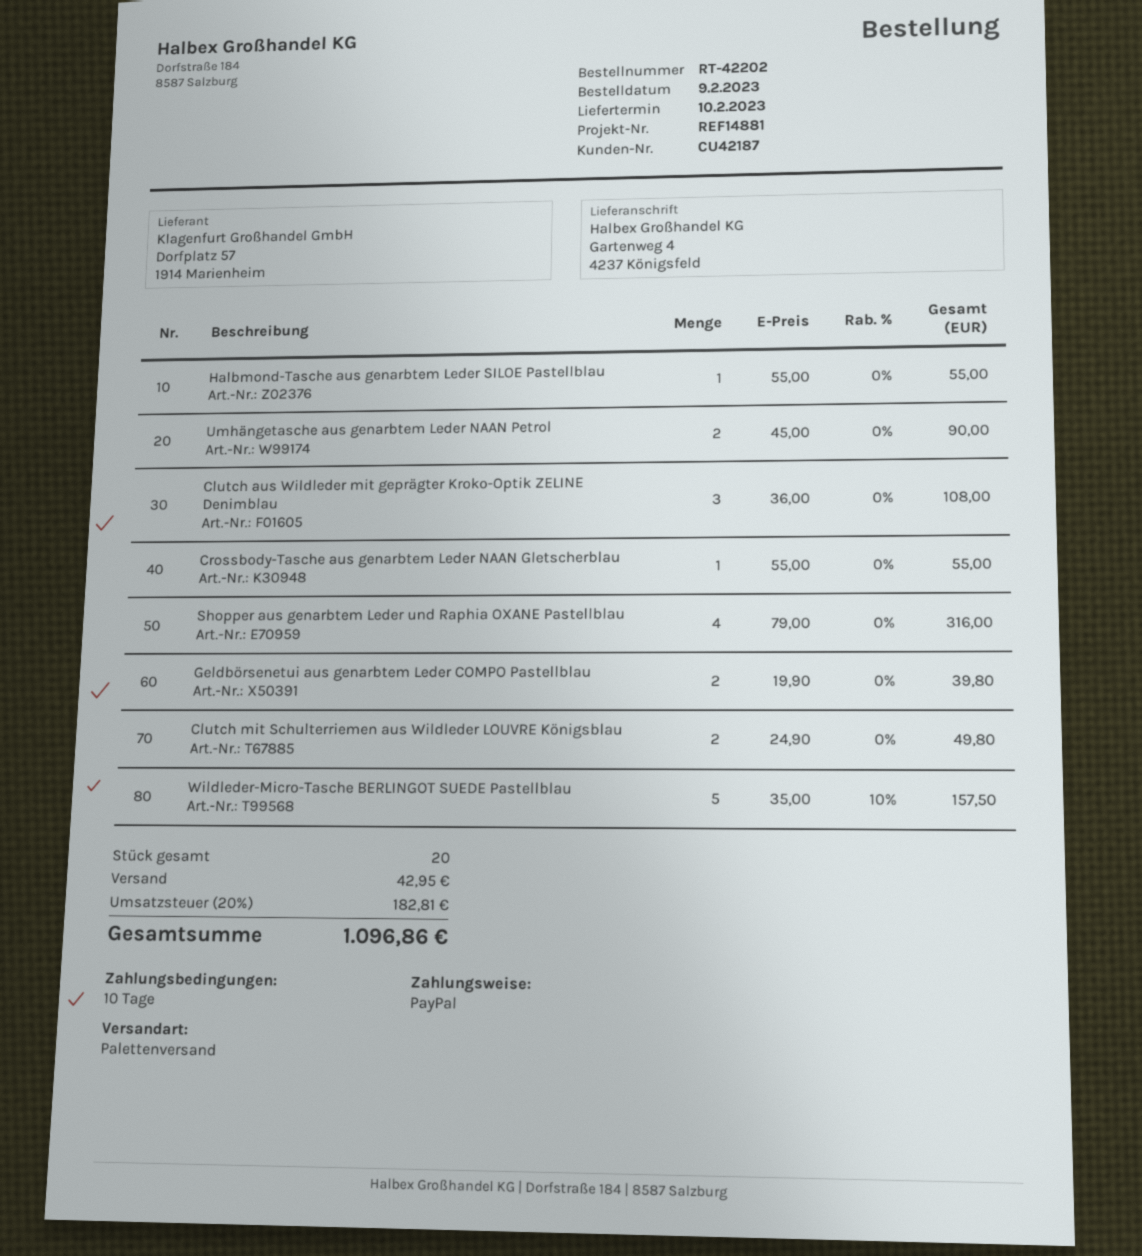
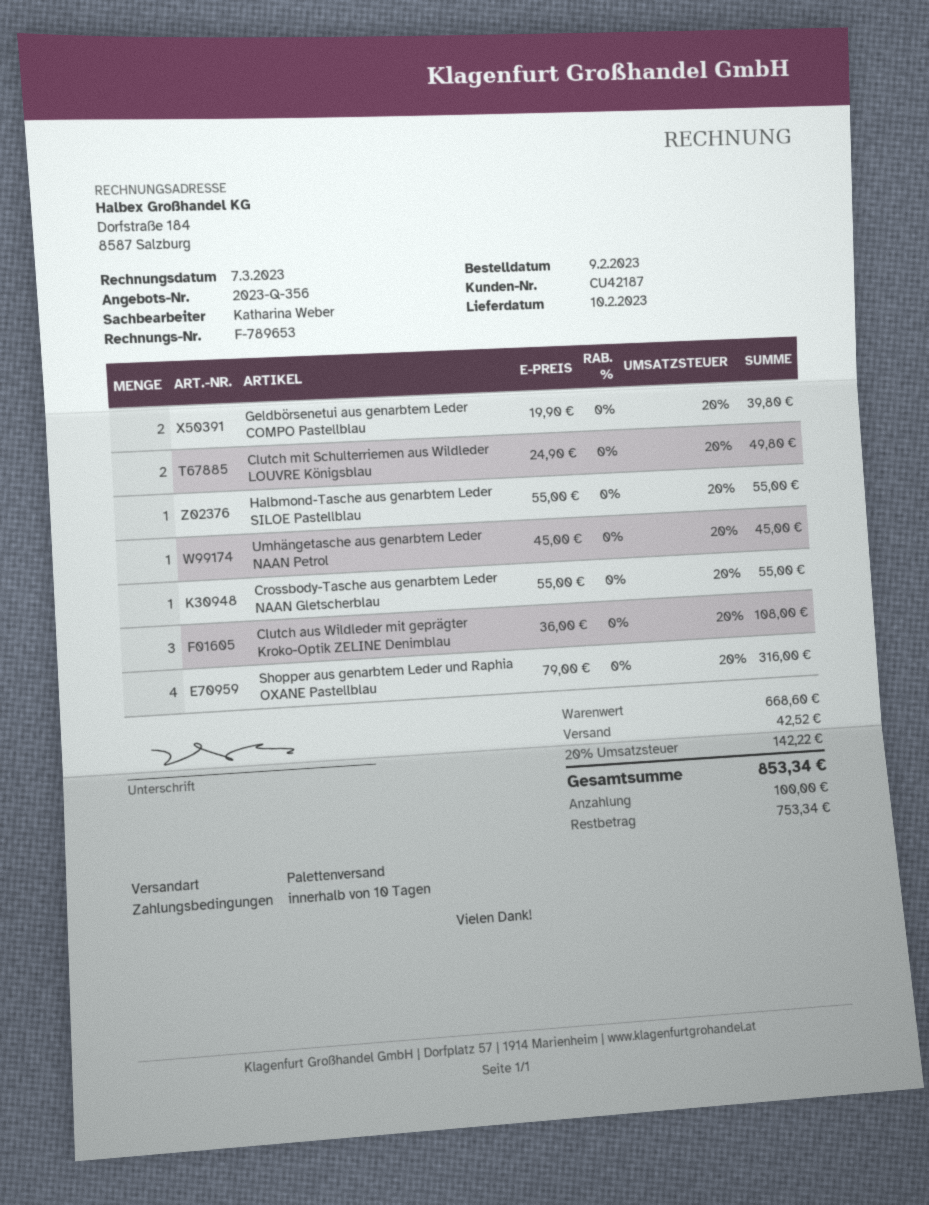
Umhängetasche aus genarbtem Leder NAAN Petrol: 2 x 45.00 = 90.00 -> 1 x 45.00 = 45.00
Wildleder-Micro-Tasche BERLINGOT SUEDE Pastellblau: 5 x 35.00 - 10% = 157.50 -> none
shipping: 42.95 -> 42.52
tax: 20% = 182.81 -> 20% = 142.22
total: 1096.86 -> 853.34

